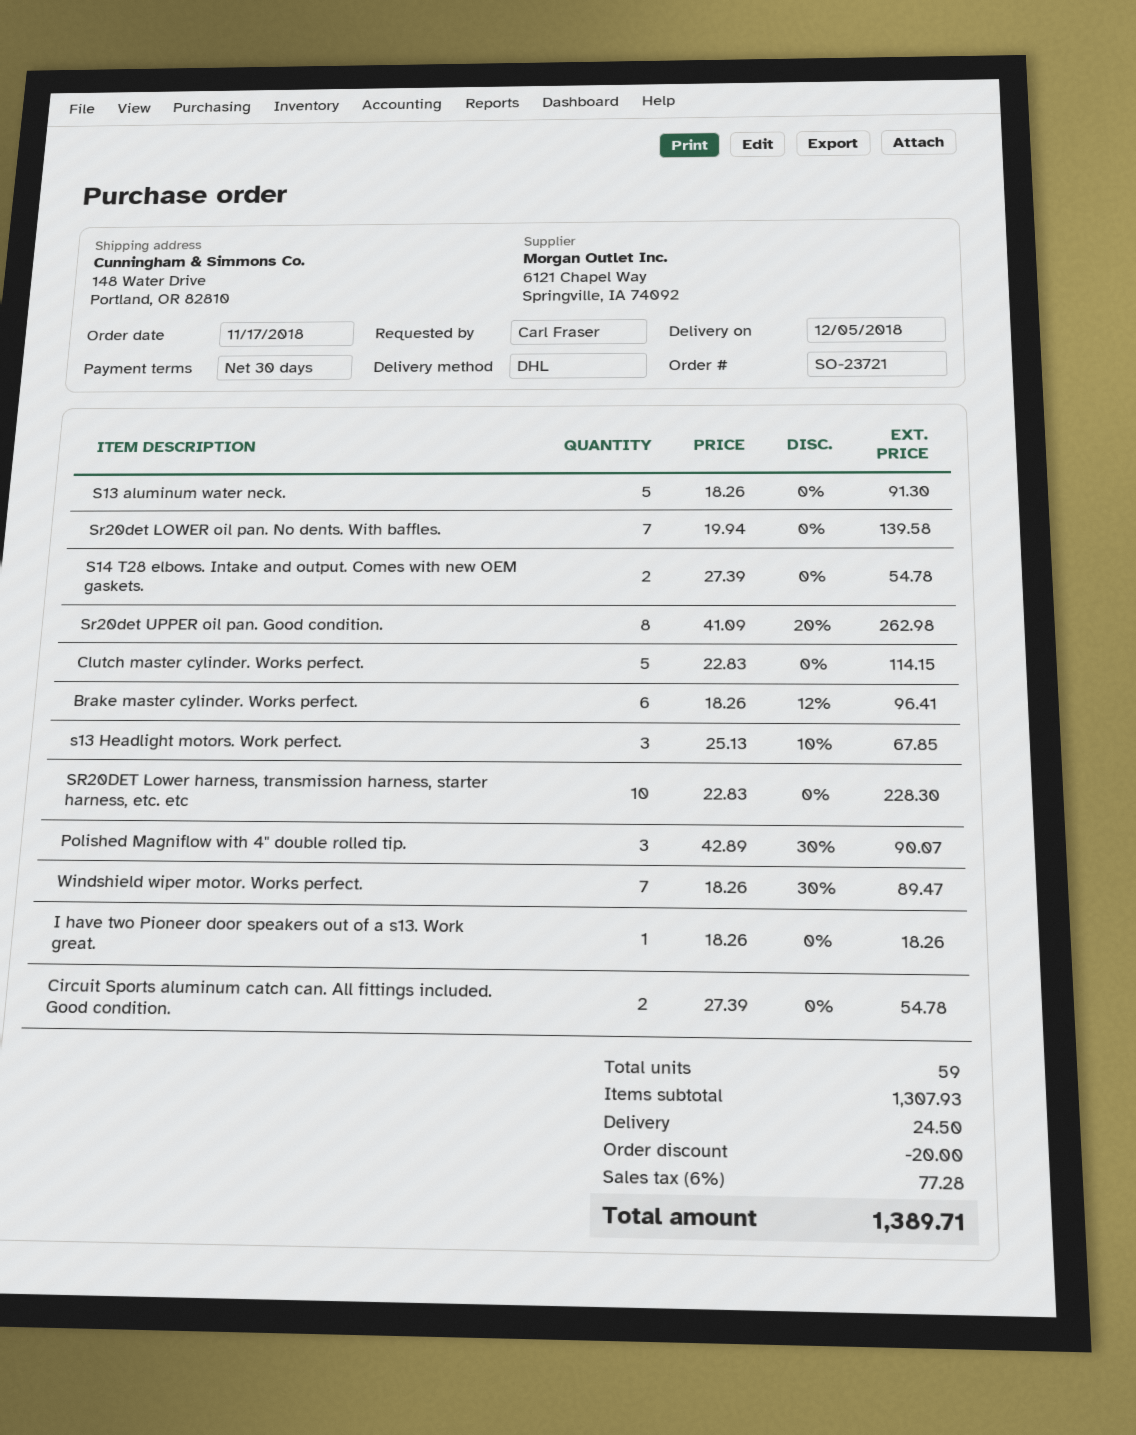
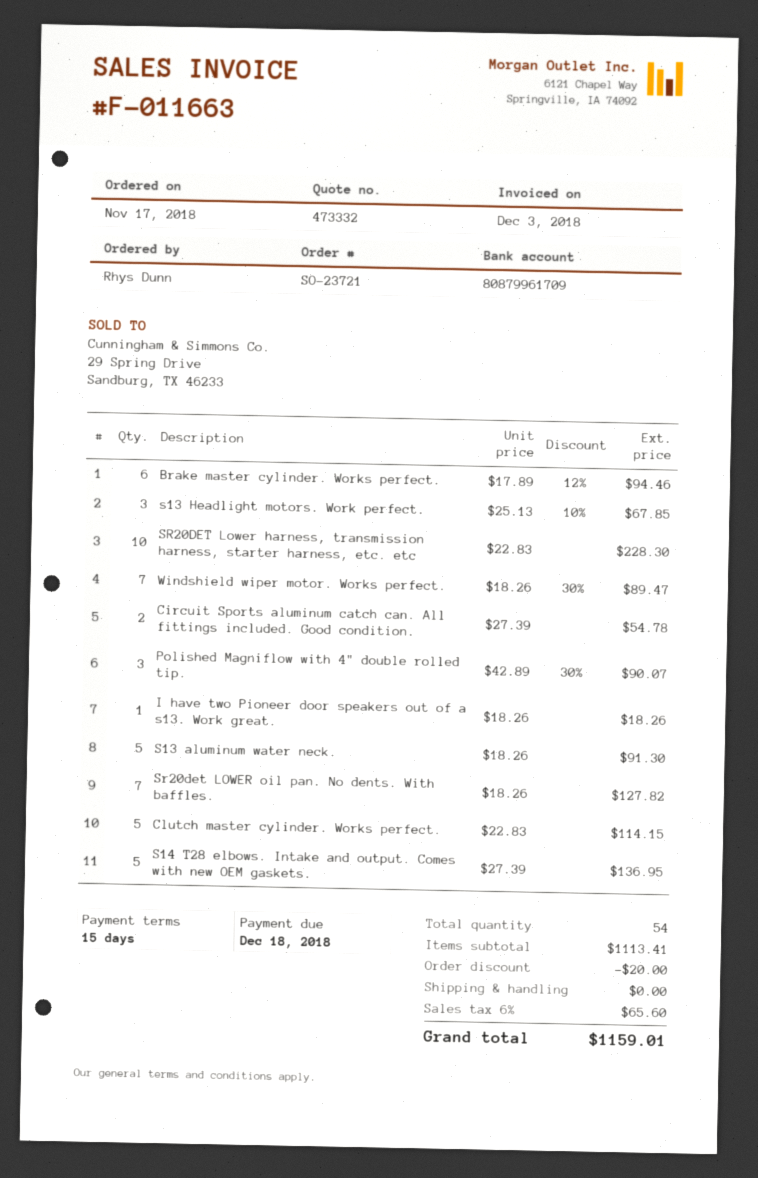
payment terms: 30 days -> 15 days
ordered by: Carl Fraser -> Rhys Dunn
Sr20det LOWER oil pan. No dents. With baffles.: 7 x 19.94 = 139.58 -> 7 x 18.26 = 127.82
S14 T28 elbows. Intake and output. Comes with new OEM gaskets.: 2 x 27.39 = 54.78 -> 5 x 27.39 = 136.95
Sr20det UPPER oil pan. Good condition.: 8 x 41.09 - 20% = 262.98 -> none
Brake master cylinder. Works perfect.: 6 x 18.26 - 12% = 96.41 -> 6 x 17.89 - 12% = 94.46
total quantity: 59 -> 54
subtotal: 1307.93 -> 1113.41
shipping: 24.50 -> 0.00
tax: 6% = 77.28 -> 6% = 65.60
total: 1389.71 -> 1159.01

